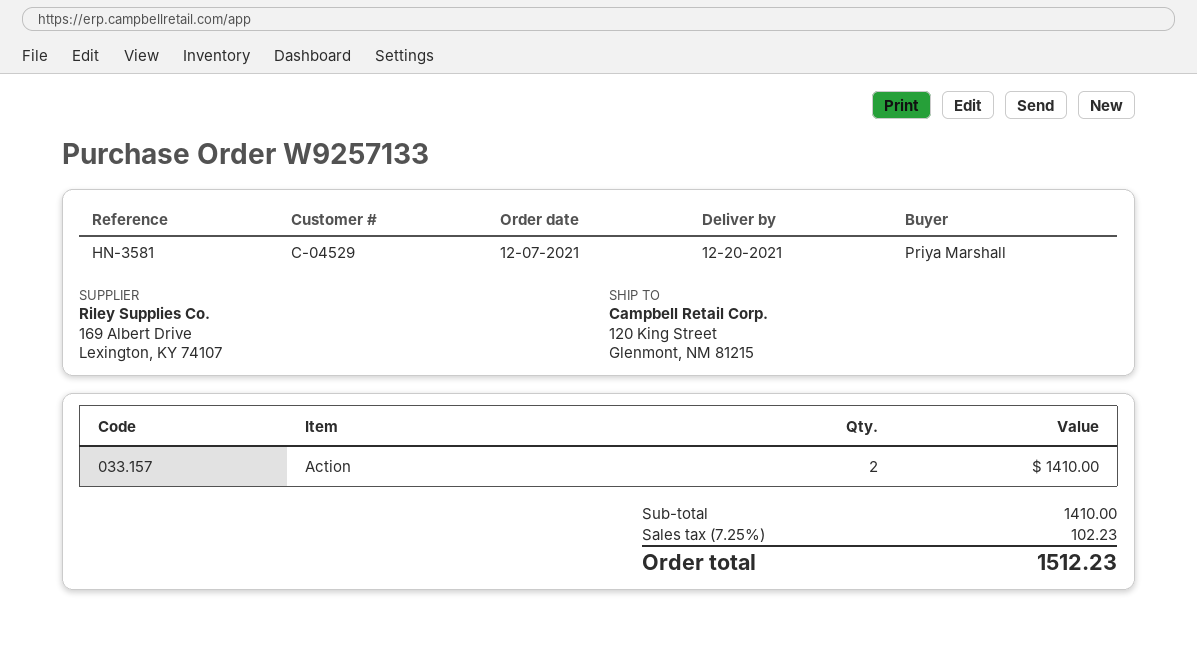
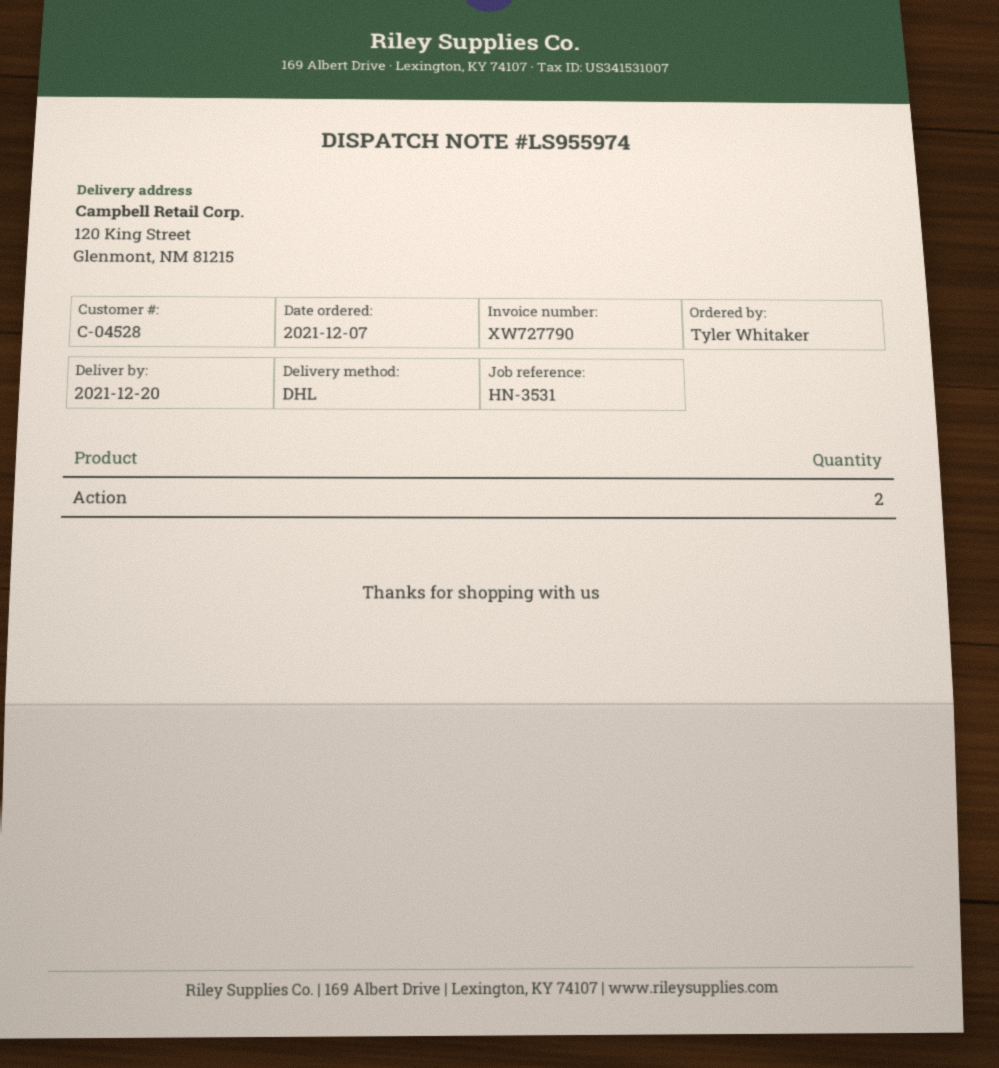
customer number: C-04529 -> C-04528
reference: HN-3581 -> HN-3531
ordered by: Priya Marshall -> Tyler Whitaker

